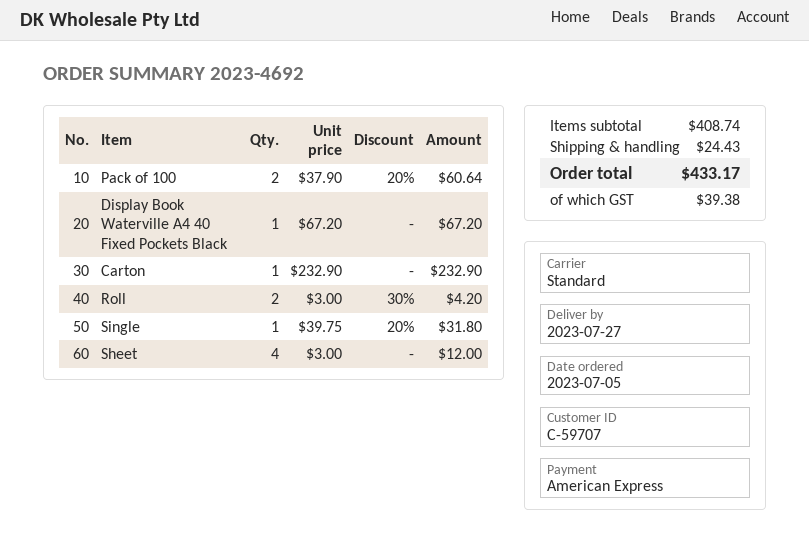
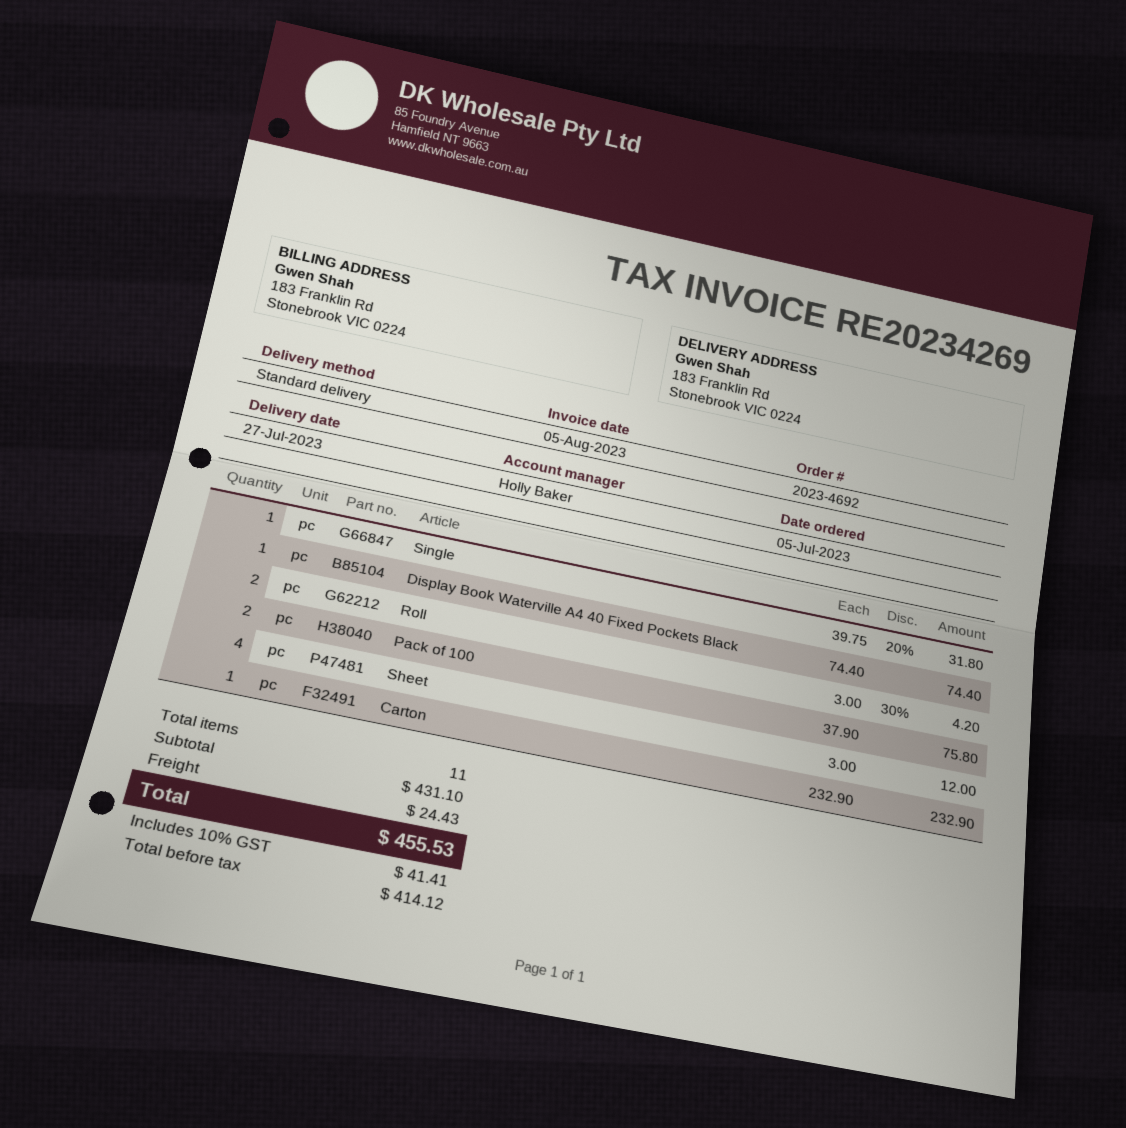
Pack of 100: 2 x 37.90 - 20% = 60.64 -> 2 x 37.90 = 75.80
Display Book Waterville A4 40 Fixed Pockets Black: 1 x 67.20 = 67.20 -> 1 x 74.40 = 74.40
subtotal: 408.74 -> 431.10
tax: 39.38 -> 41.41
total: 433.17 -> 455.53

